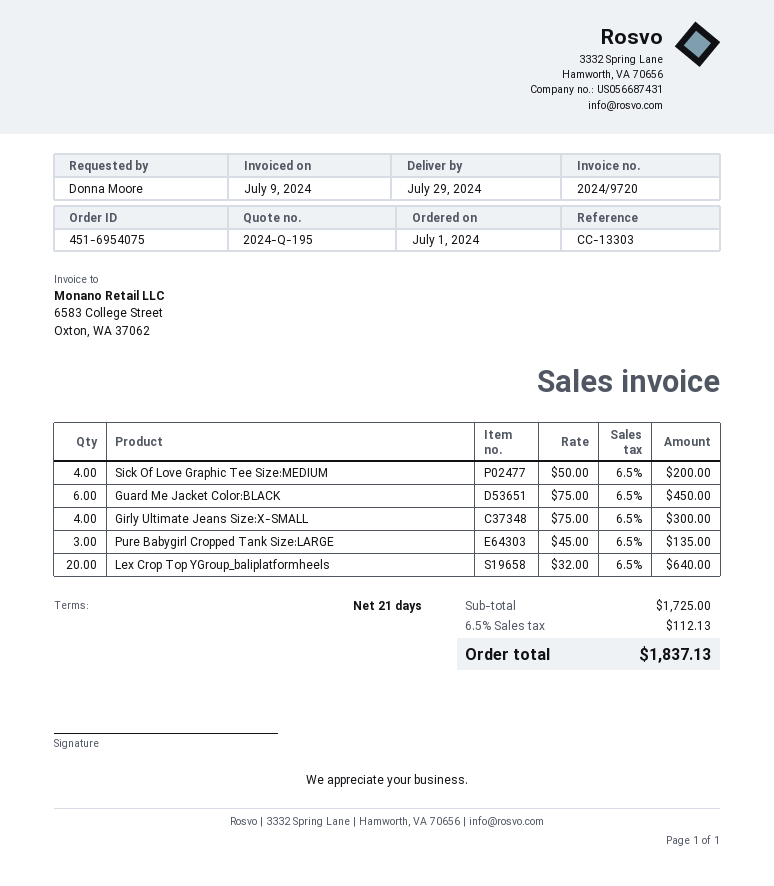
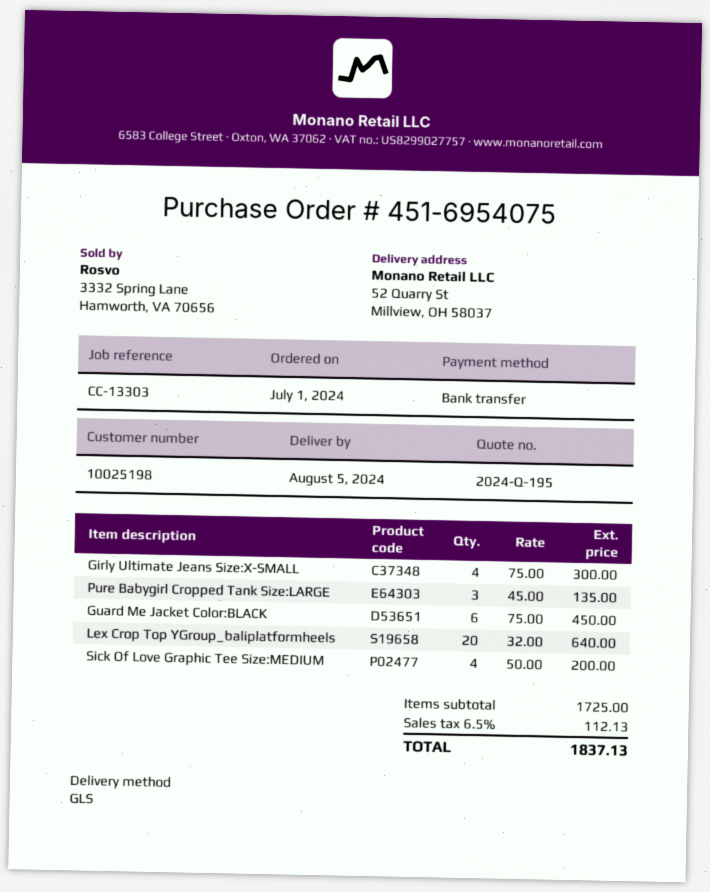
delivery date: 2024-07-29 -> 2024-08-05

